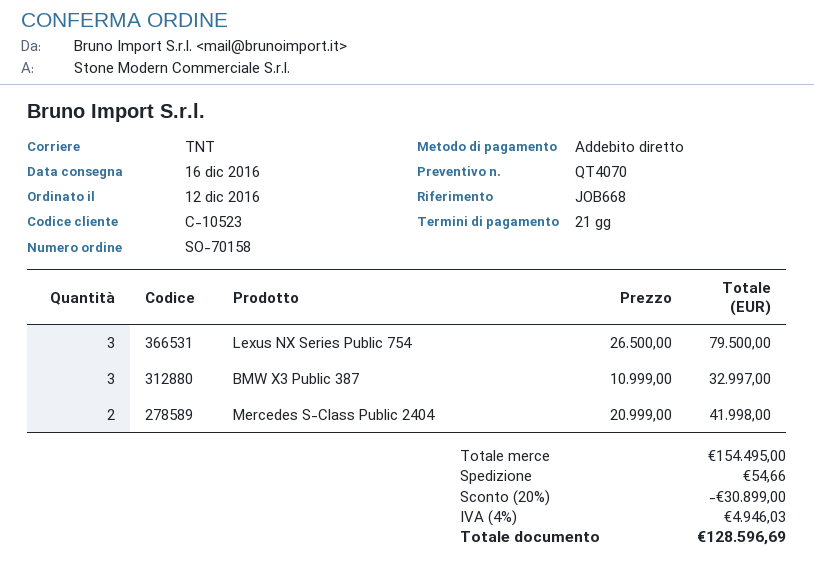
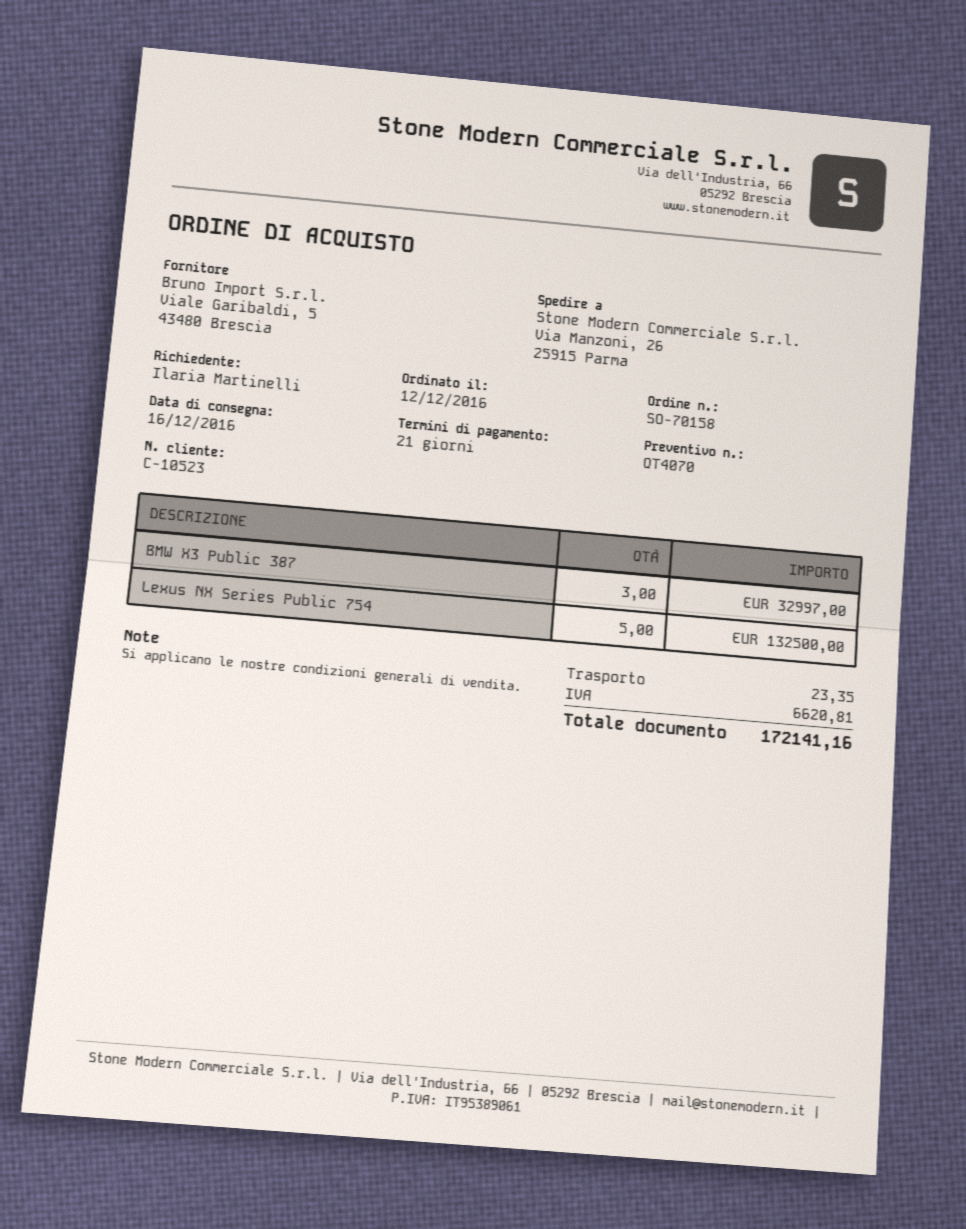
Lexus NX Series Public 754: 3 for 79500.00 -> 5 for 132500.00
Mercedes S-Class Public 2404: 2 for 41998.00 -> none
discount: 20% = 30899.00 -> none
shipping: 54.66 -> 23.35
tax: 4946.03 -> 6620.81
total: 128596.69 -> 172141.16

